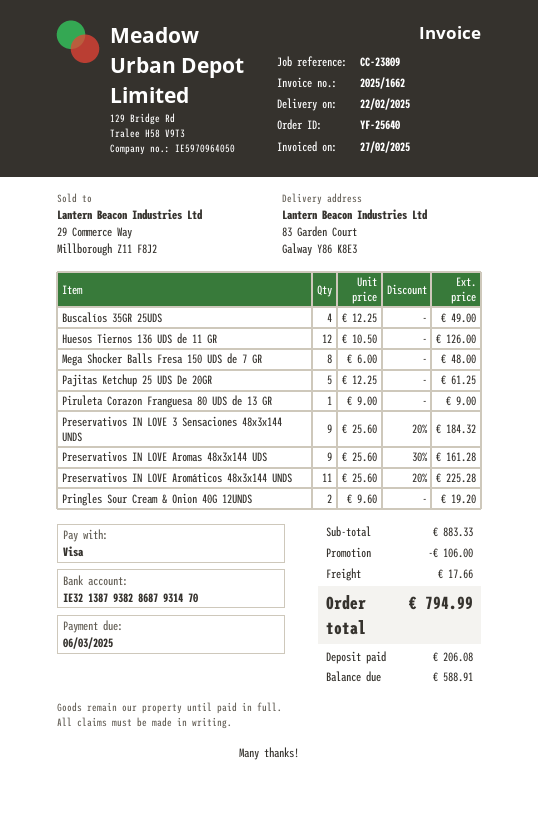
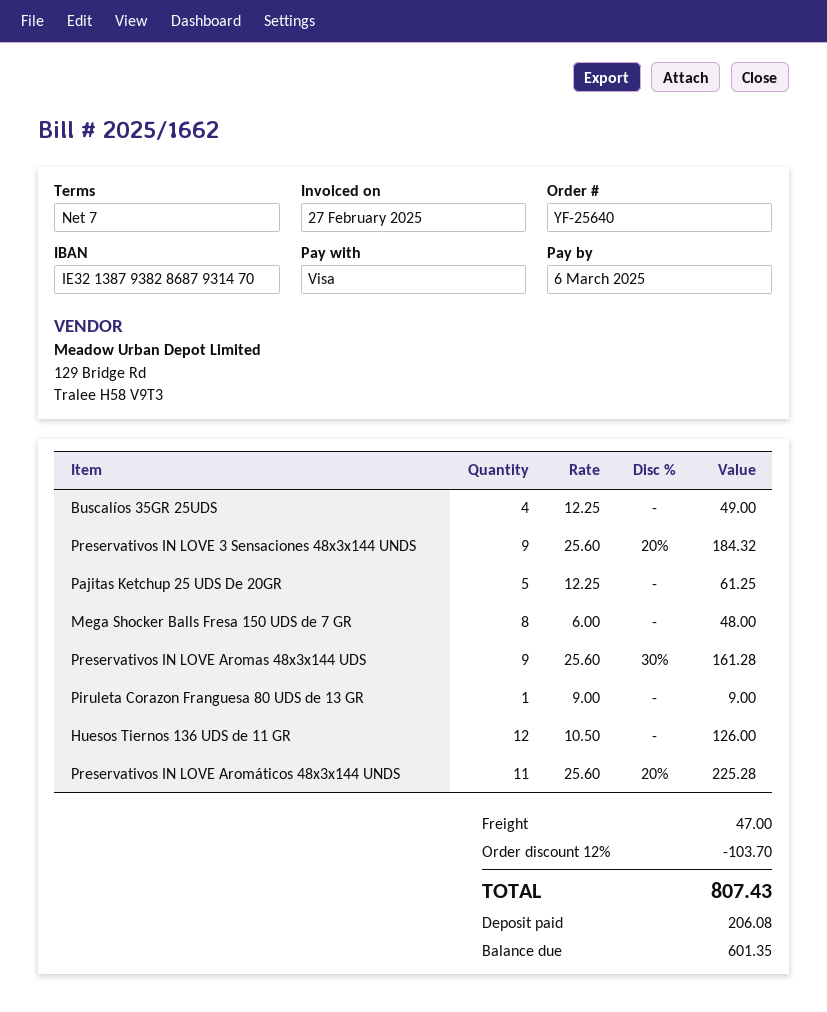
Pringles Sour Cream & Onion 40G 12UNDS: 2 x 9.60 = 19.20 -> none
discount: 106.00 -> 103.70
shipping: 17.66 -> 47.00
total: 794.99 -> 807.43
balance: 588.91 -> 601.35

